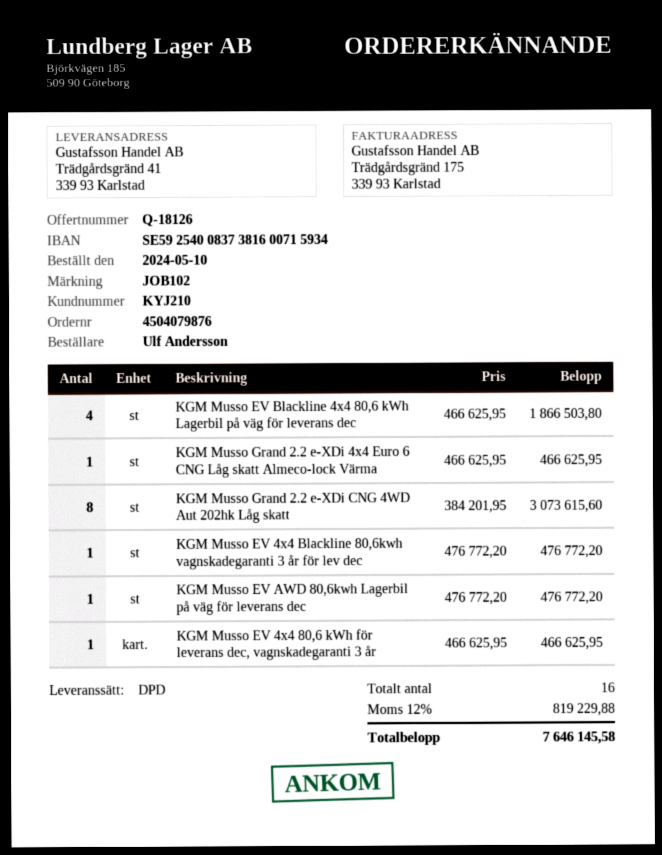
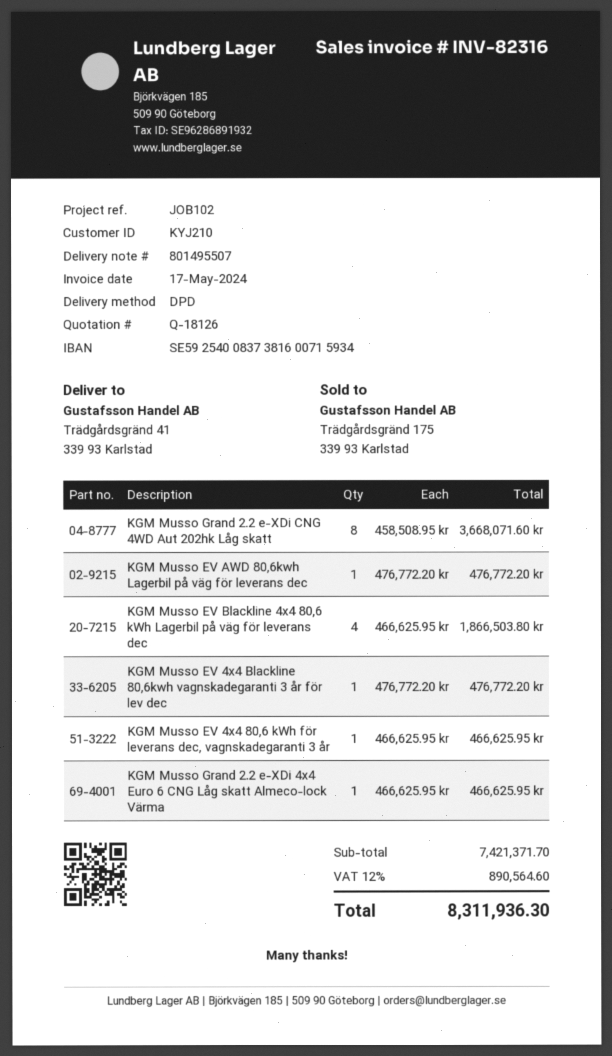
KGM Musso Grand 2.2 e-XDi CNG 4WD Aut 202hk Låg skatt: 8 x 384201.95 = 3073615.60 -> 8 x 458508.95 = 3668071.60
tax: 12% = 819229.88 -> 12% = 890564.60
total: 7646145.58 -> 8311936.30

